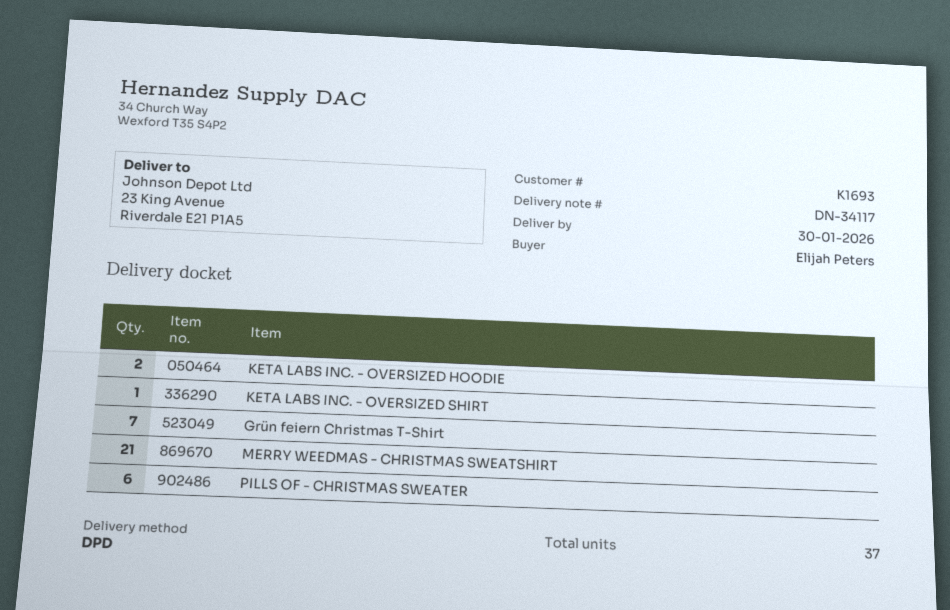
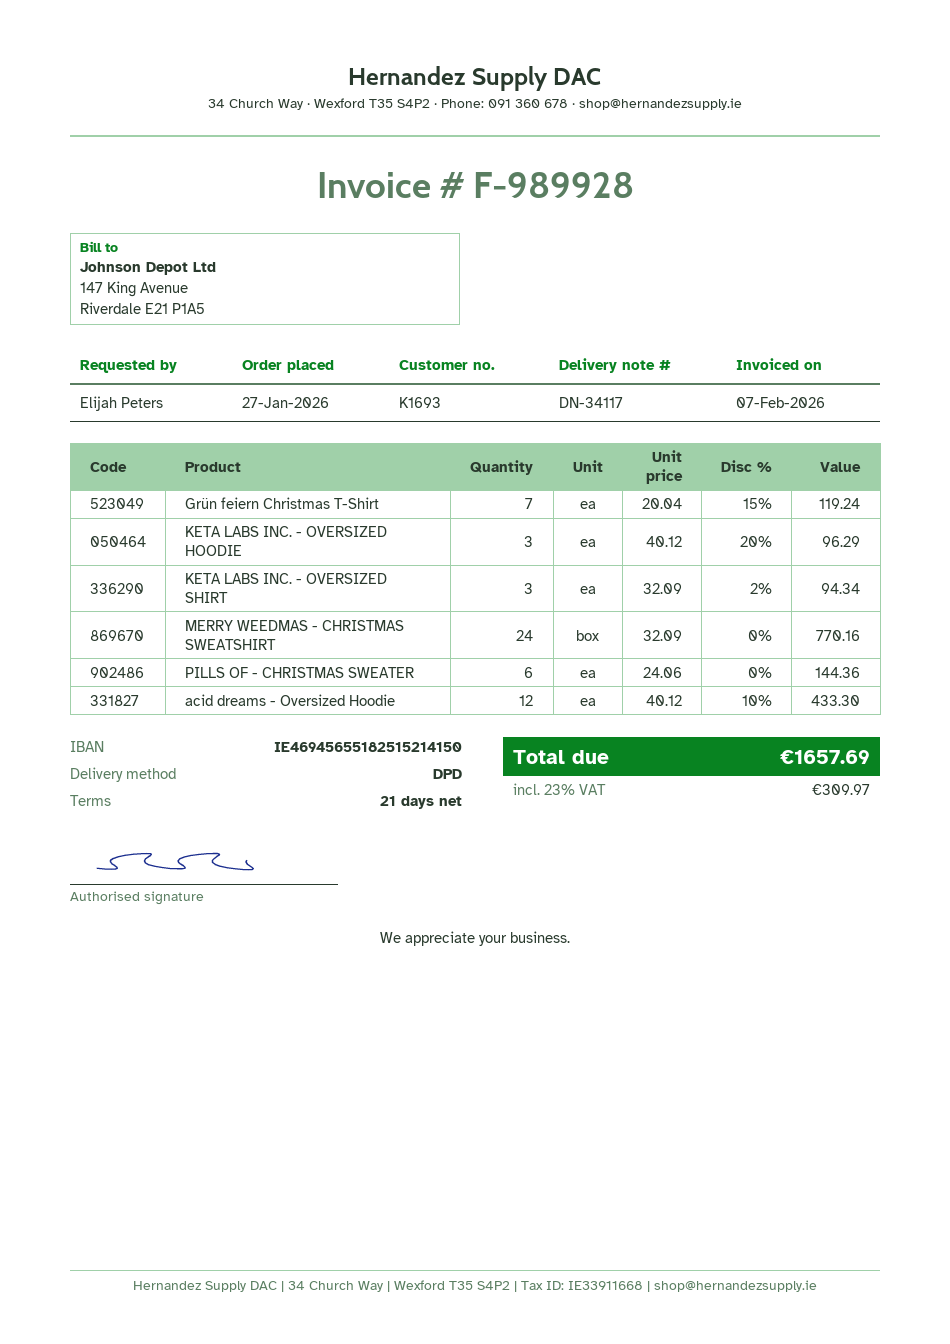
KETA LABS INC. - OVERSIZED HOODIE: 2 -> 3
KETA LABS INC. - OVERSIZED SHIRT: 1 -> 3
MERRY WEEDMAS - CHRISTMAS SWEATSHIRT: 21 -> 24
acid dreams - Oversized Hoodie: none -> 12

